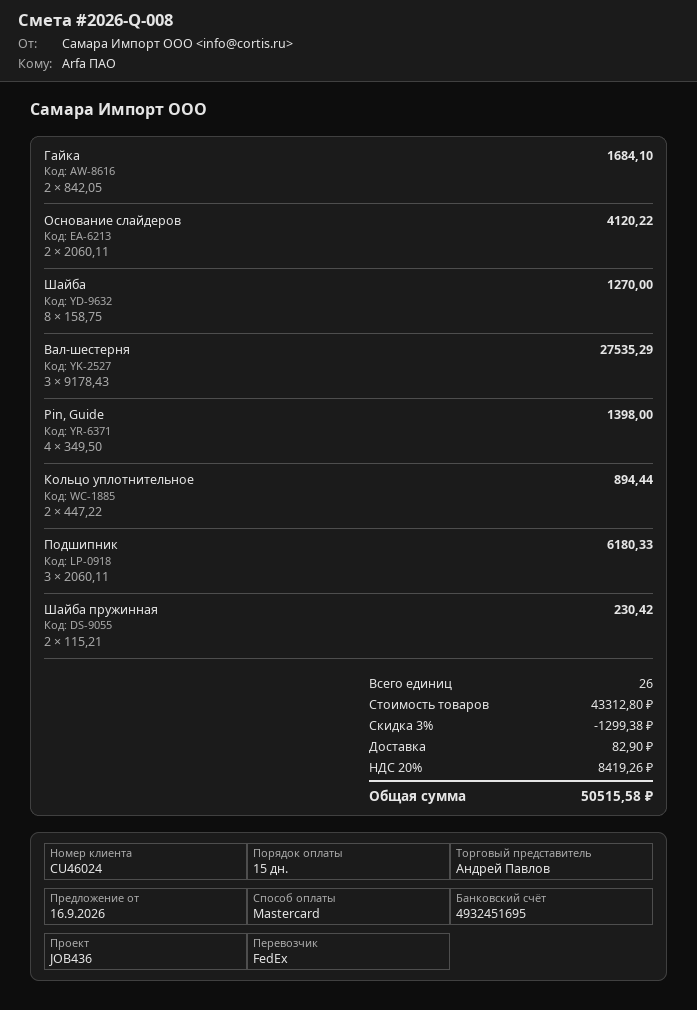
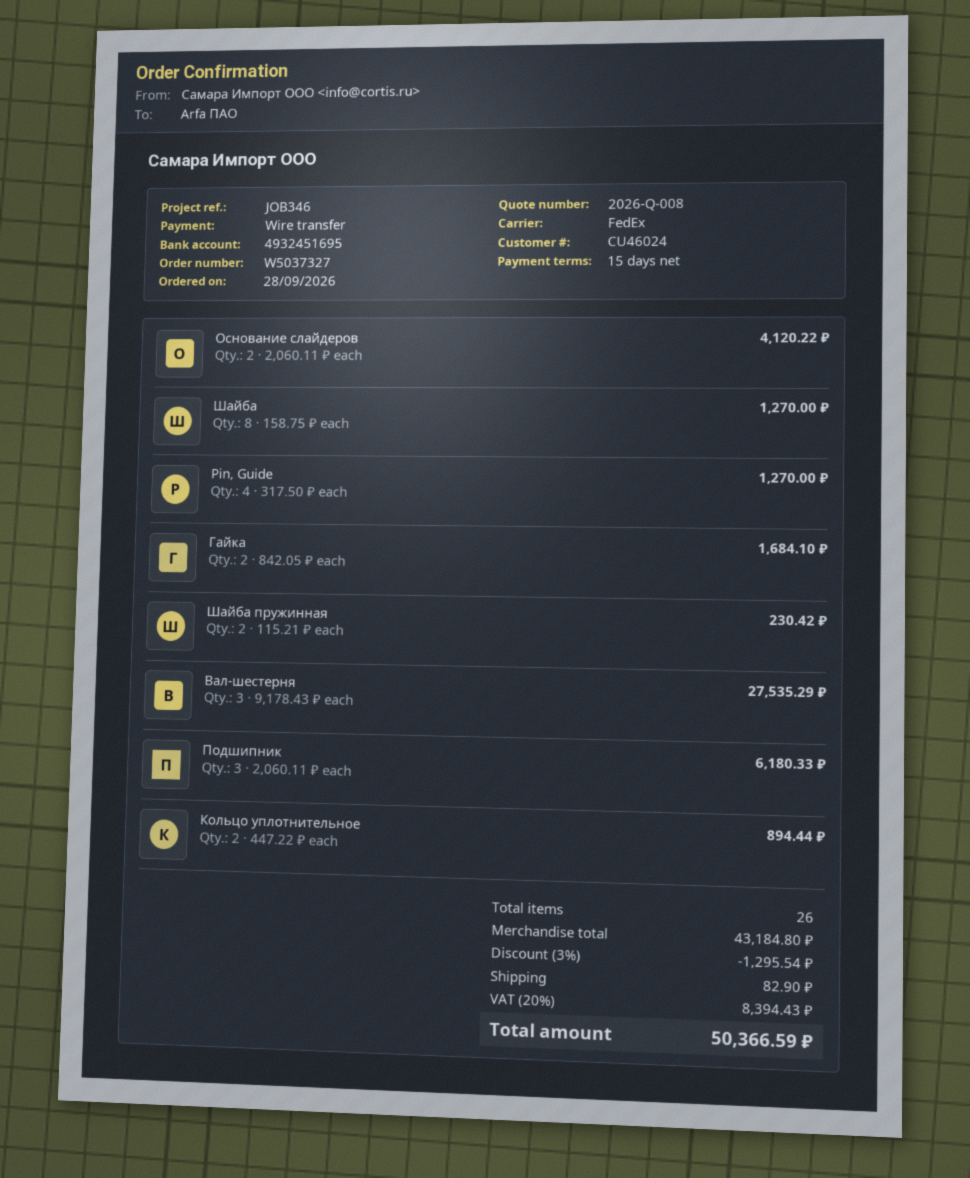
reference: JOB436 -> JOB346
payment method: Mastercard -> bank transfer
Pin, Guide: 4 x 349.50 = 1398.00 -> 4 x 317.50 = 1270.00
subtotal: 43312.80 -> 43184.80
discount: 3% = 1299.38 -> 3% = 1295.54
tax: 20% = 8419.26 -> 20% = 8394.43
total: 50515.58 -> 50366.59

